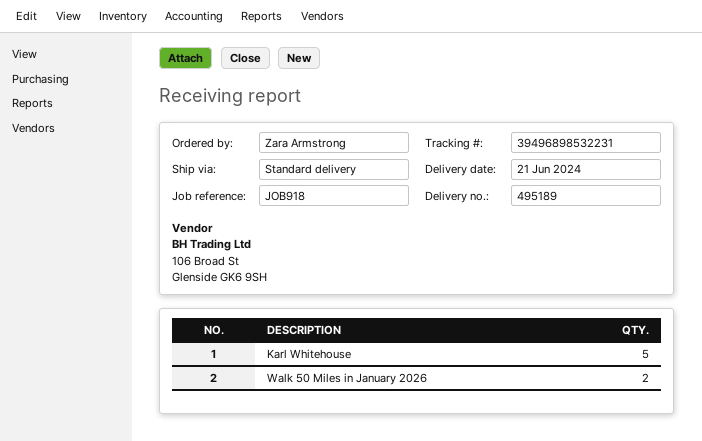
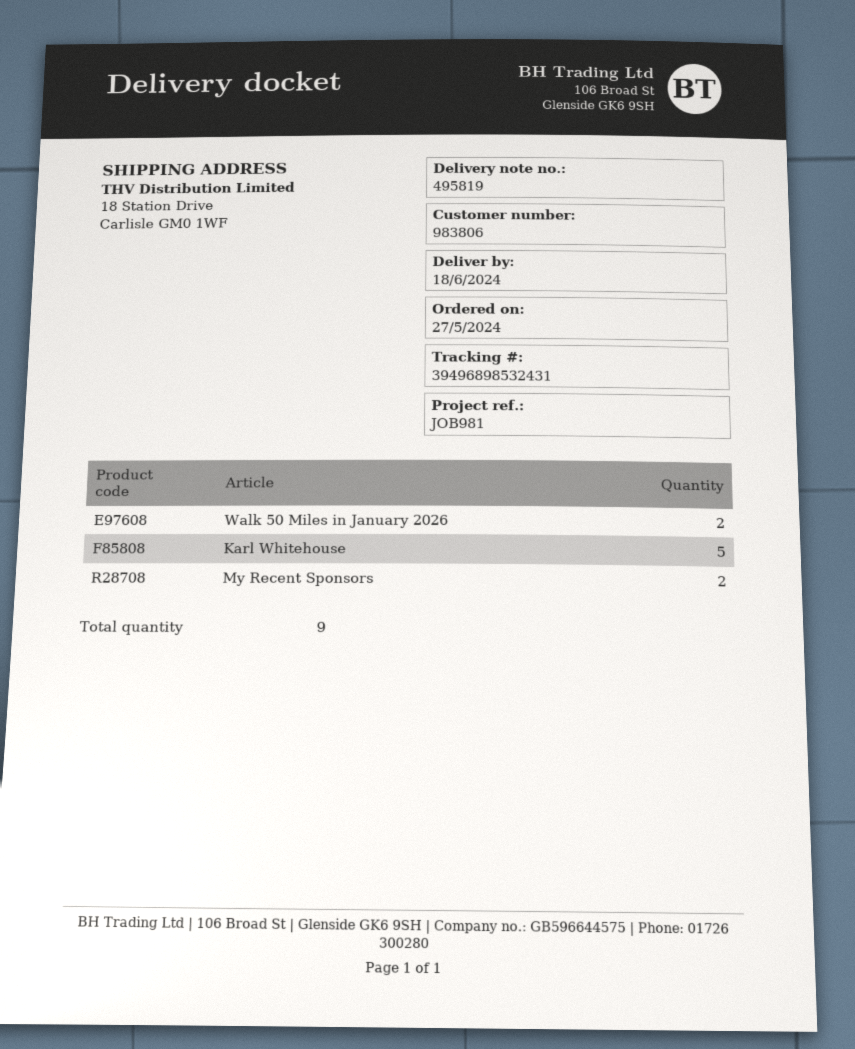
delivery note number: 495189 -> 495819
delivery date: 2024-06-21 -> 2024-06-18
reference: JOB918 -> JOB981
tracking number: 39496898532231 -> 39496898532431
My Recent Sponsors: none -> 2

